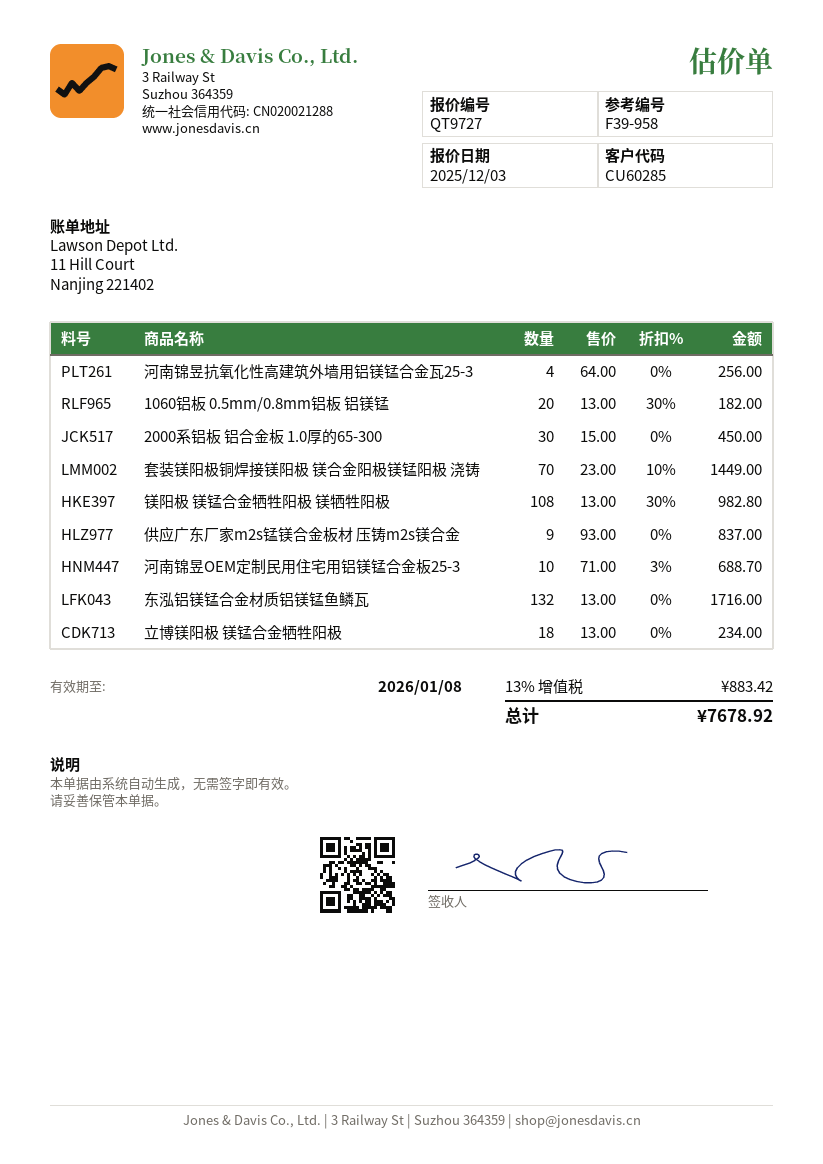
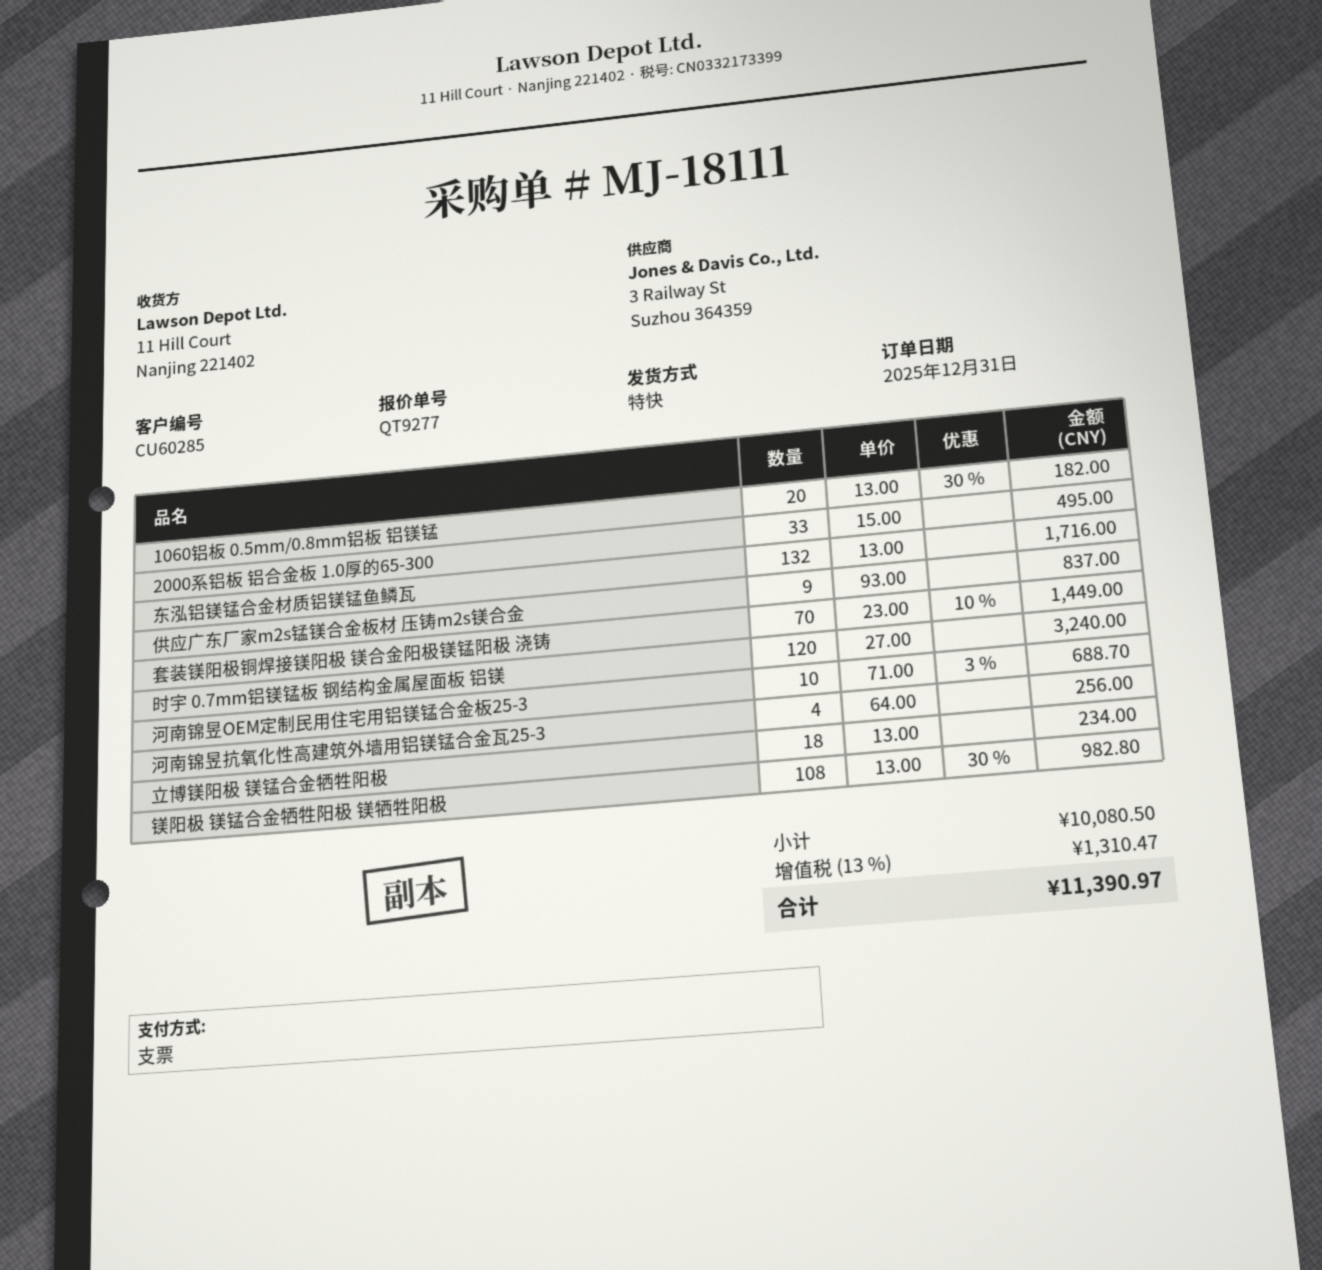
quote number: QT9727 -> QT9277
2000系铝板 铝合金板 1.0厚的65-300: 30 x 15.00 = 450.00 -> 33 x 15.00 = 495.00
时宇 0.7mm铝镁锰板 钢结构金属屋面板 铝镁: none -> 120 x 27.00 = 3240.00
tax: 13% = 883.42 -> 13% = 1310.47
total: 7678.92 -> 11390.97

